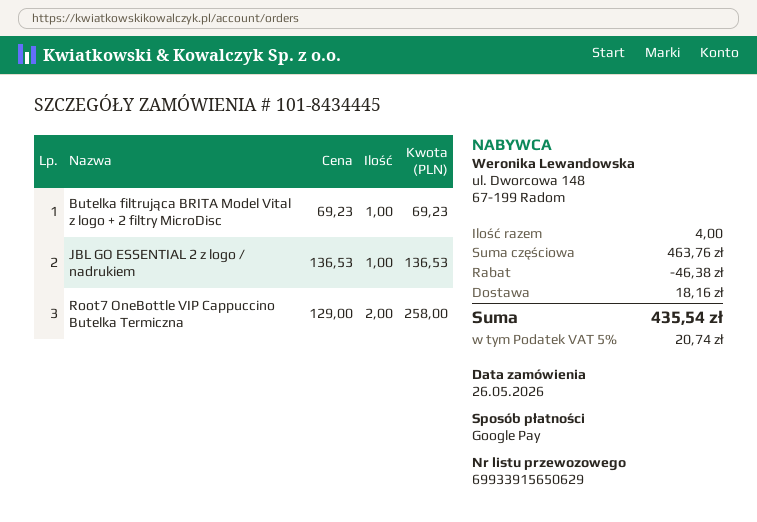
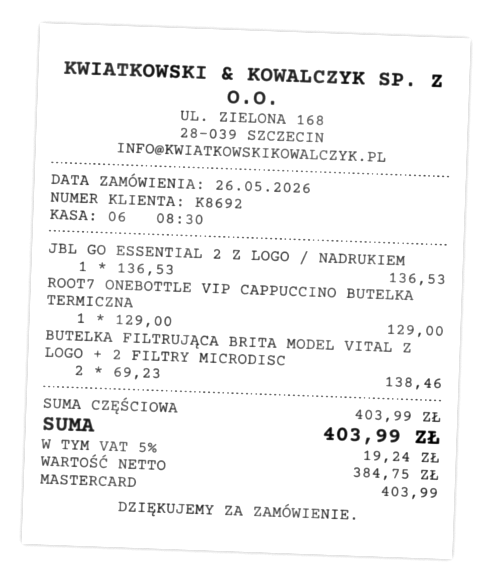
payment method: Google Pay -> Mastercard
Butelka filtrująca BRITA Model Vital z logo + 2 filtry MicroDisc: 1 x 69.23 = 69.23 -> 2 x 69.23 = 138.46
Root7 OneBottle VIP Cappuccino Butelka Termiczna: 2 x 129.00 = 258.00 -> 1 x 129.00 = 129.00
subtotal: 463.76 -> 403.99
discount: 46.38 -> none
shipping: 18.16 -> none
tax: 5% = 20.74 -> 5% = 19.24
total: 435.54 -> 403.99

